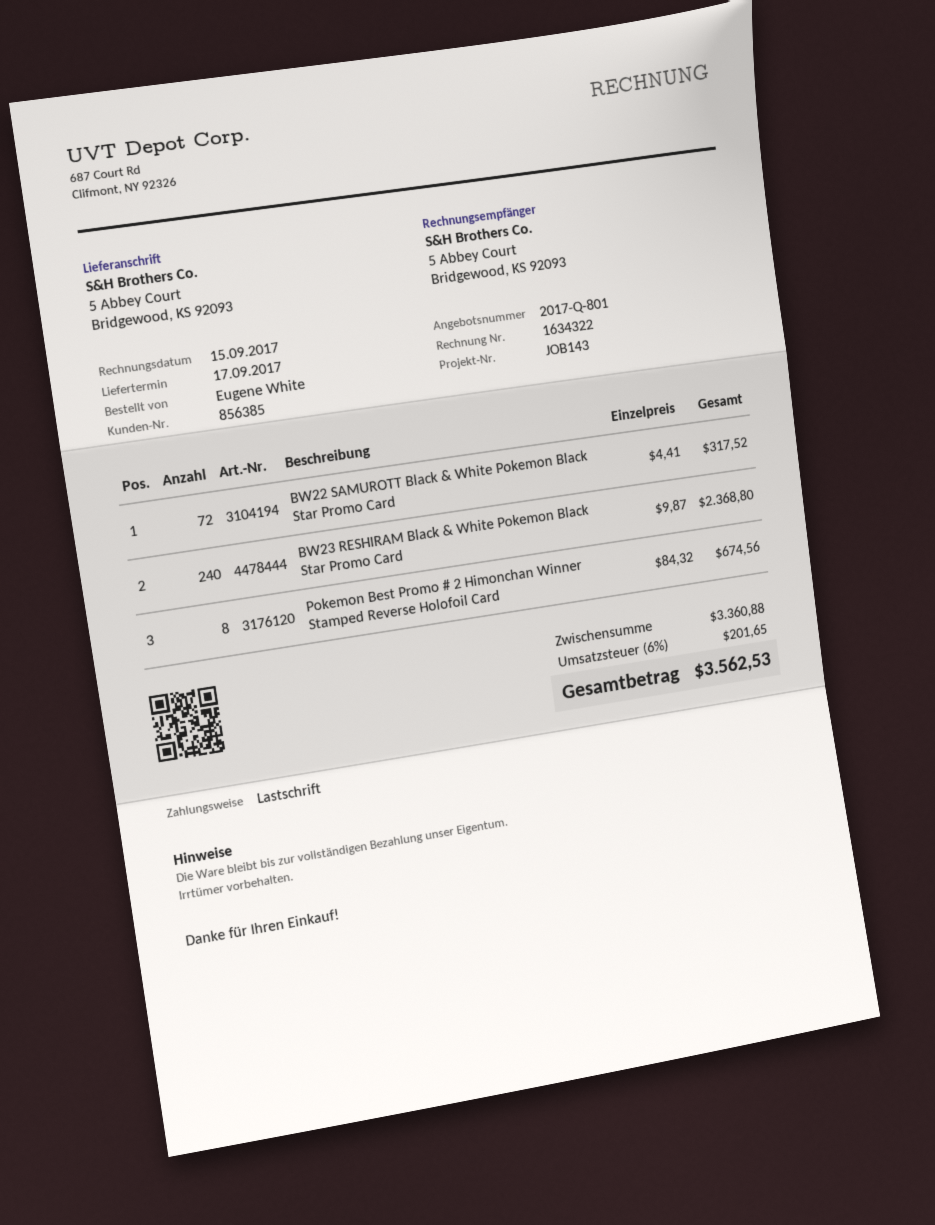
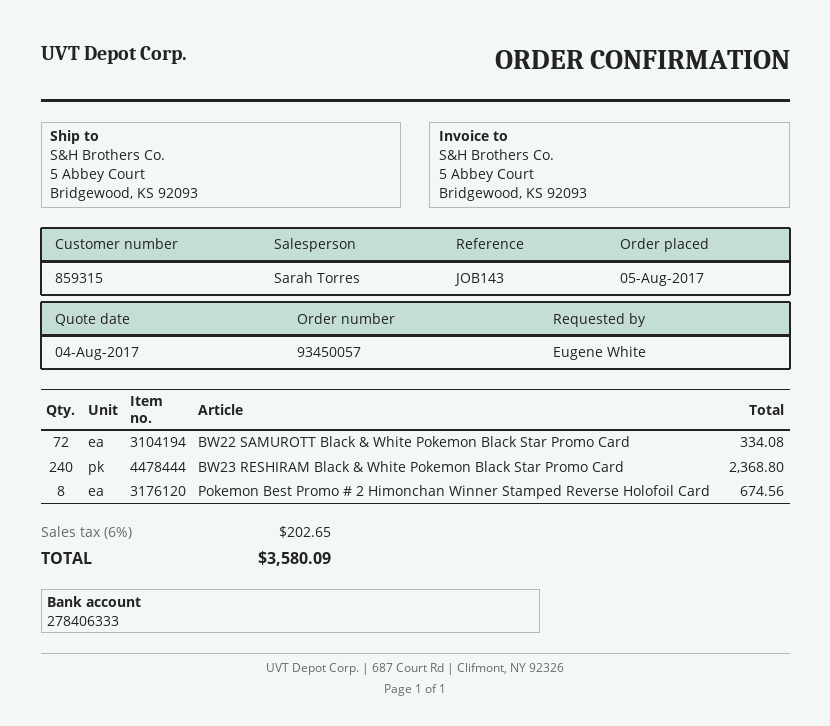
customer number: 856385 -> 859315
BW22 SAMUROTT Black & White Pokemon Black Star Promo Card: 72 for 317.52 -> 72 for 334.08
tax: 6% = 201.65 -> 6% = 202.65
total: 3562.53 -> 3580.09

